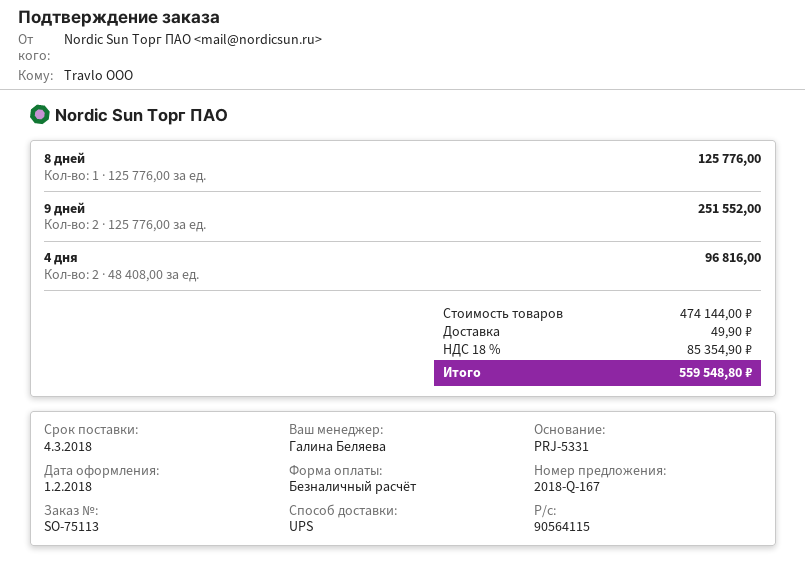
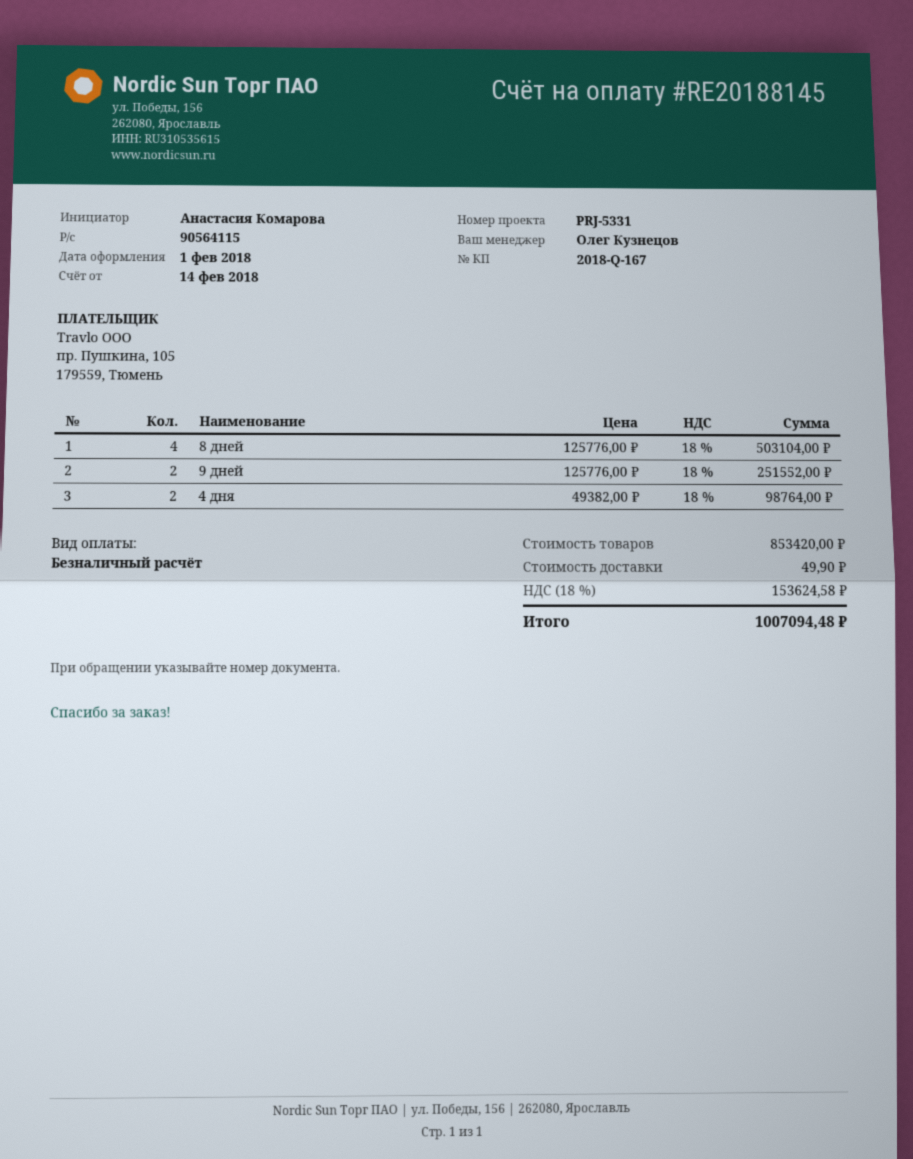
sales rep: Галина Беляева -> Олег Кузнецов
8 дней: 1 x 125776.00 = 125776.00 -> 4 x 125776.00 = 503104.00
4 дня: 2 x 48408.00 = 96816.00 -> 2 x 49382.00 = 98764.00
subtotal: 474144.00 -> 853420.00
tax: 18% = 85354.90 -> 18% = 153624.58
total: 559548.80 -> 1007094.48

